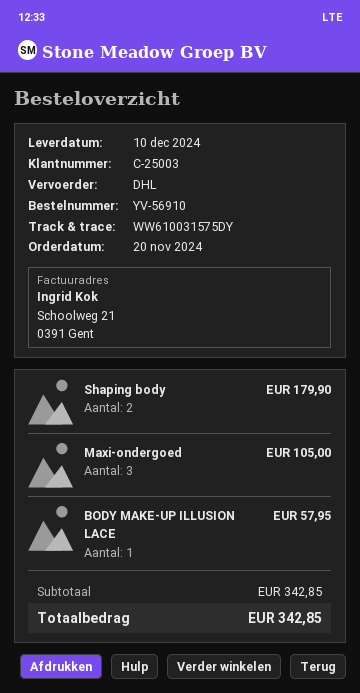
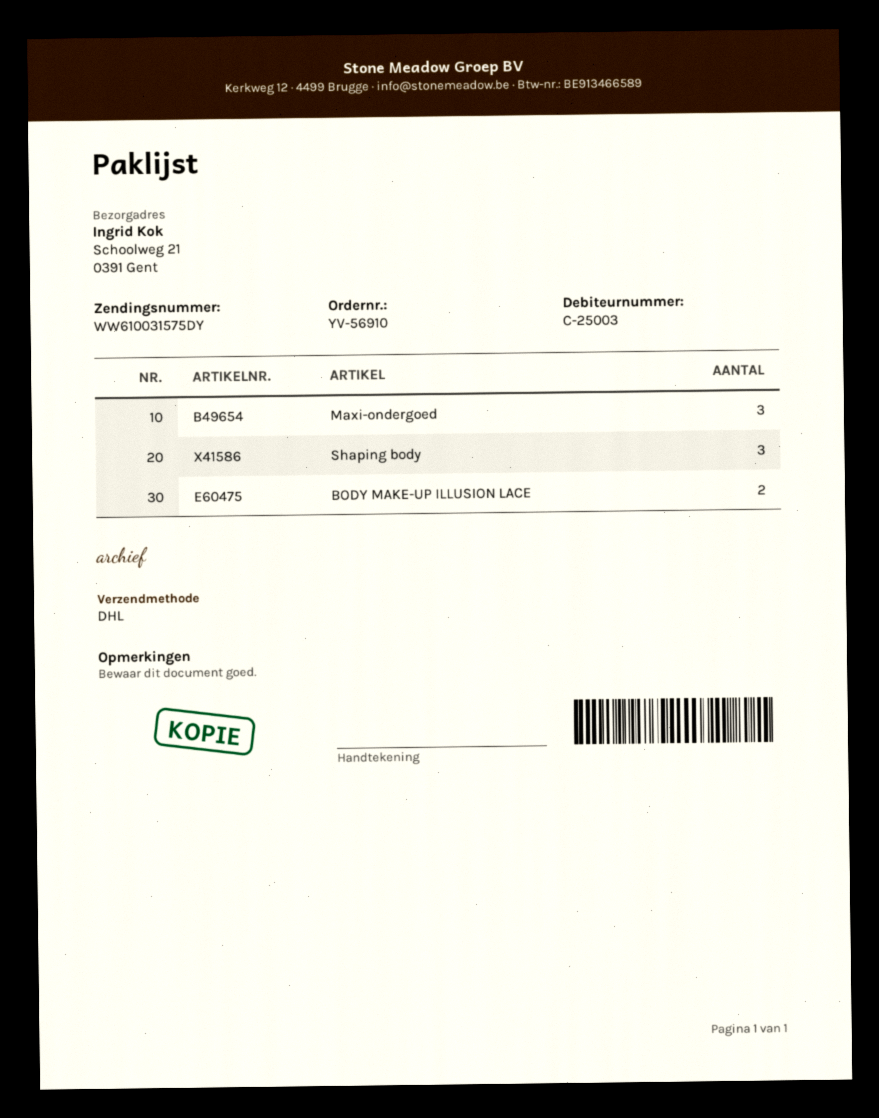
Shaping body: 2 -> 3
BODY MAKE-UP ILLUSION LACE: 1 -> 2

